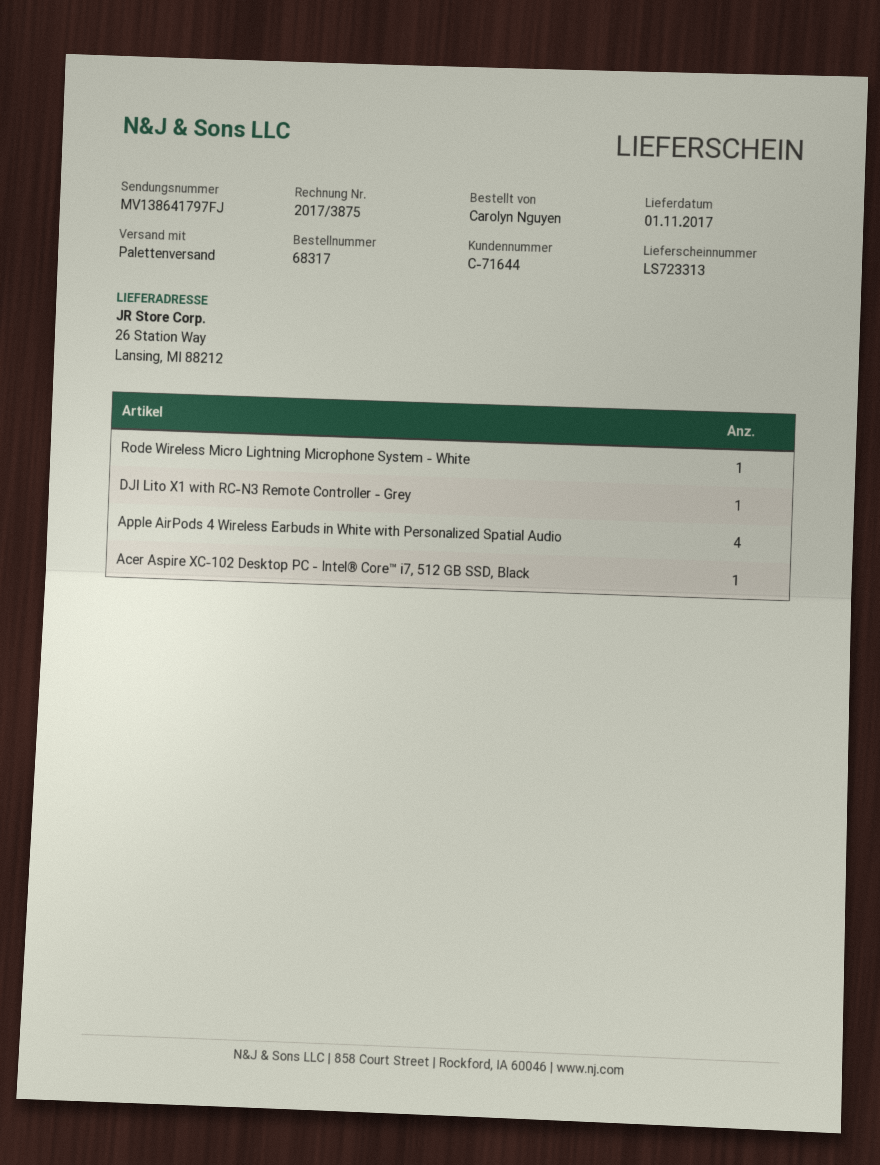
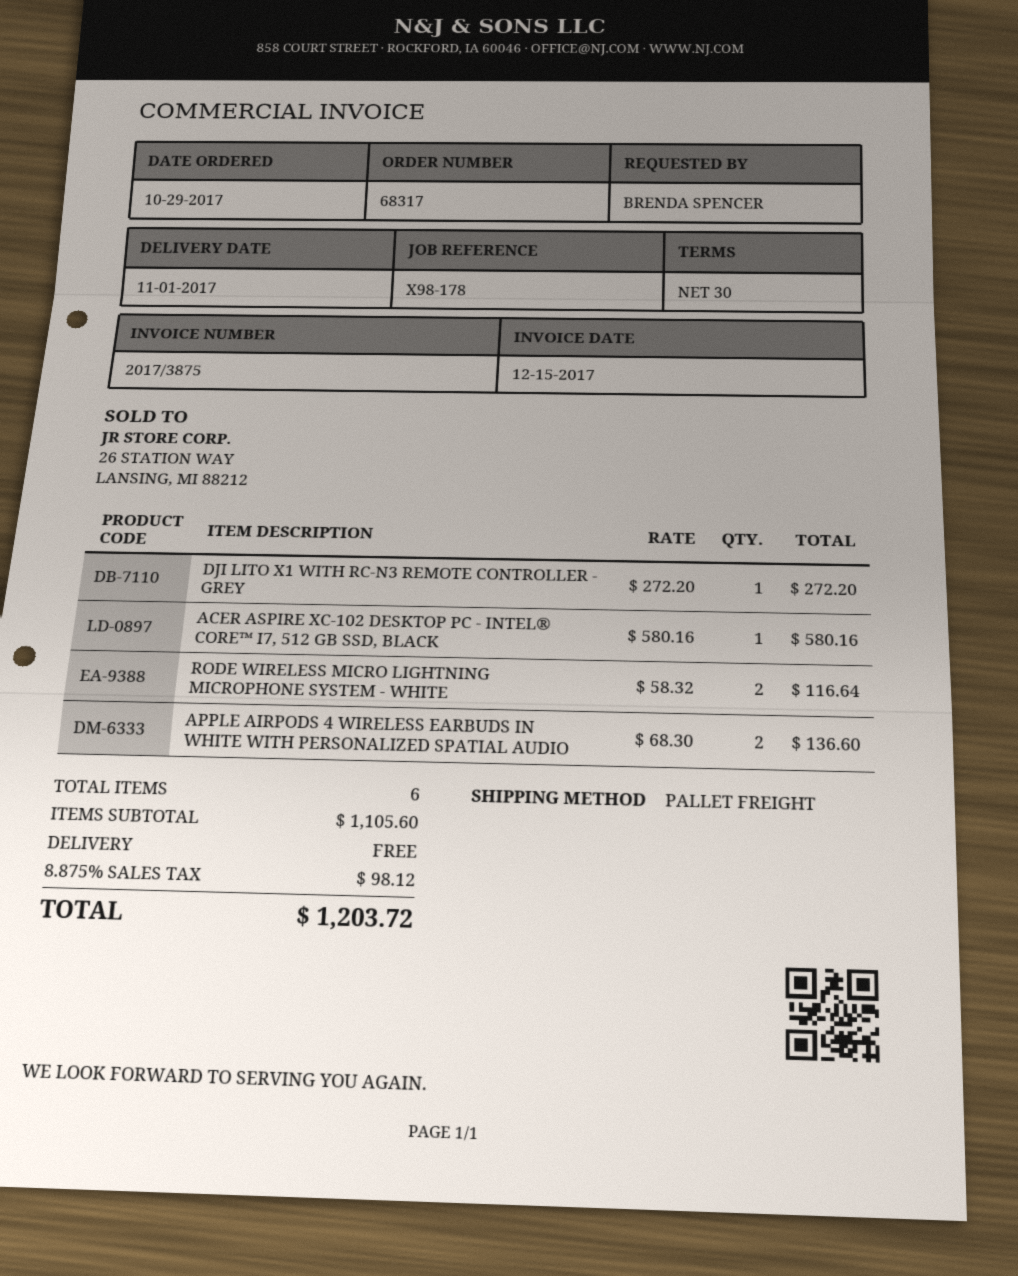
ordered by: Carolyn Nguyen -> BRENDA SPENCER
Rode Wireless Micro Lightning Microphone System - White: 1 -> 2
Apple AirPods 4 Wireless Earbuds in White with Personalized Spatial Audio: 4 -> 2

